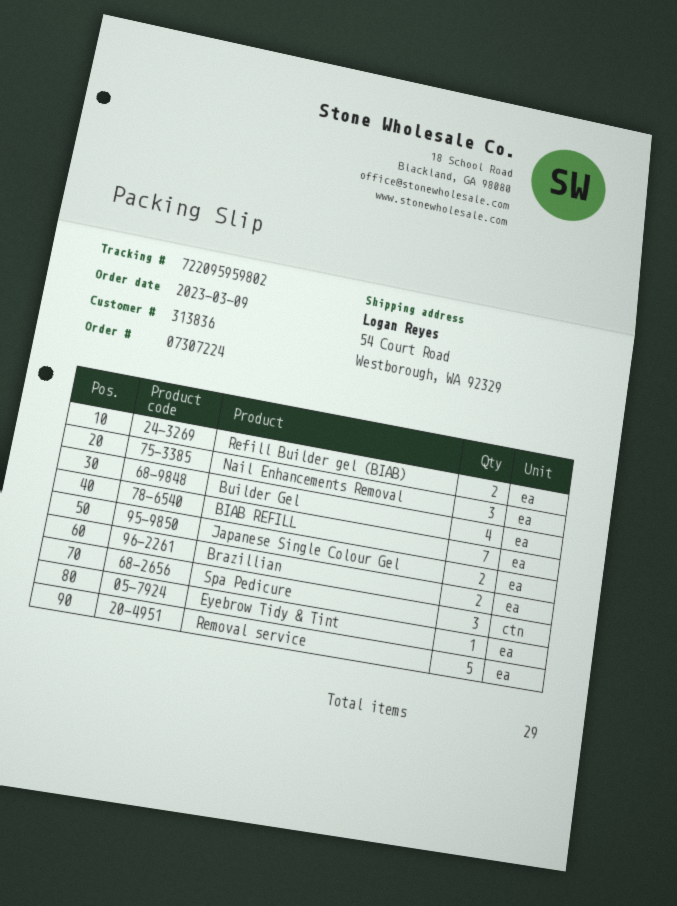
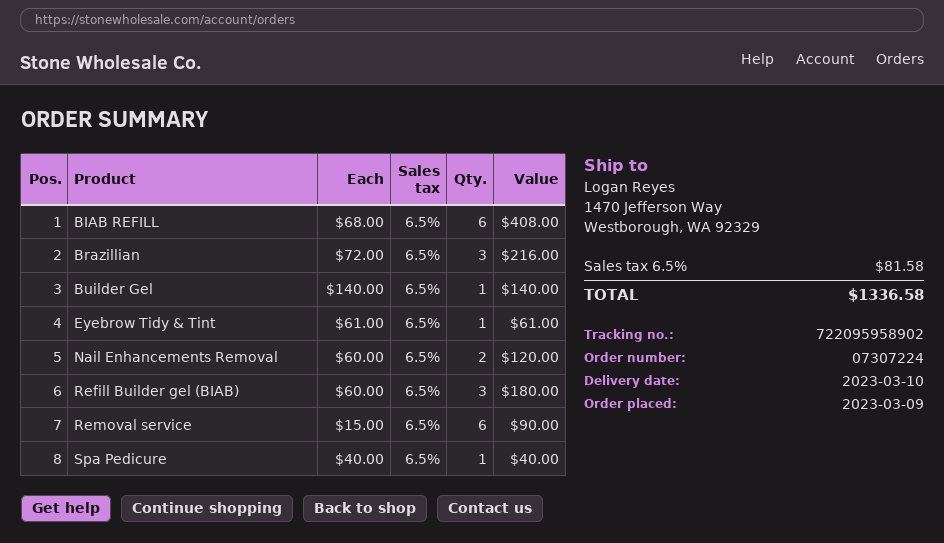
tracking number: 722095959802 -> 722095958902
ship to: 54 Court Road, Westborough, WA 92329 -> 1470 Jefferson Way, Westborough, WA 92329
Refill Builder gel (BIAB): 2 -> 3
Nail Enhancements Removal: 3 -> 2
Builder Gel: 4 -> 1
BIAB REFILL: 7 -> 6
Japanese Single Colour Gel: 2 -> none
Brazillian: 2 -> 3
Spa Pedicure: 3 -> 1
Removal service: 5 -> 6

